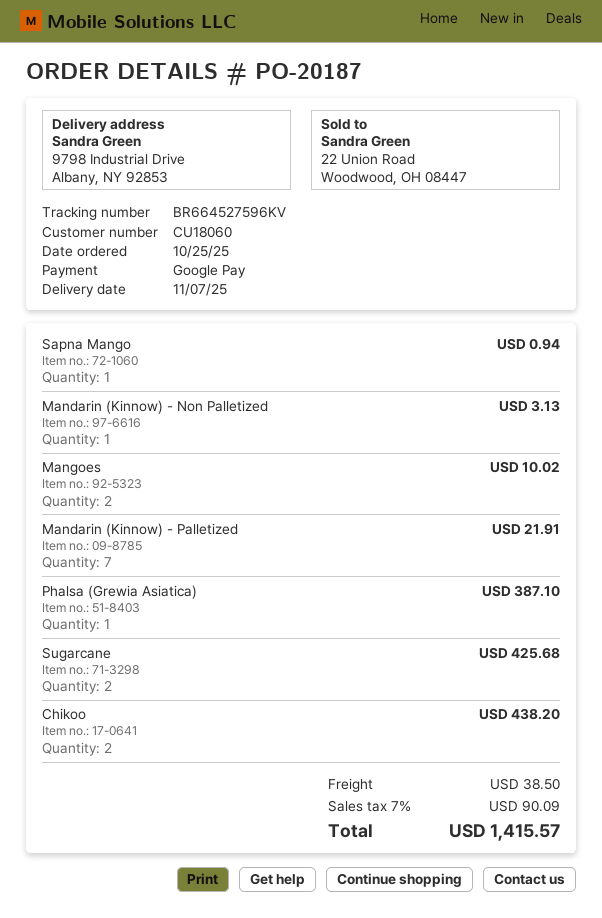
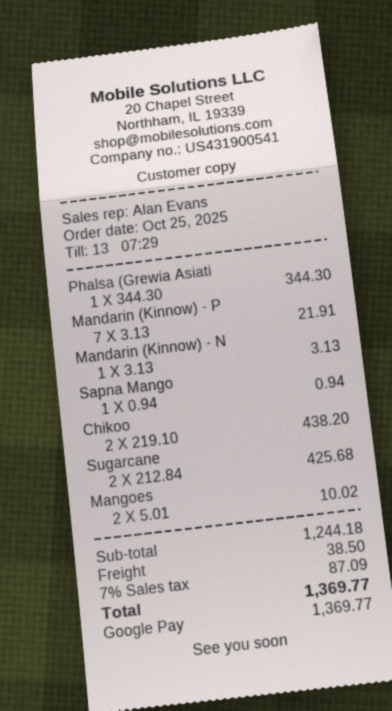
Phalsa (Grewia Asiatica): 1 for 387.10 -> 1 for 344.30
tax: 7% = 90.09 -> 7% = 87.09
total: 1415.57 -> 1369.77

